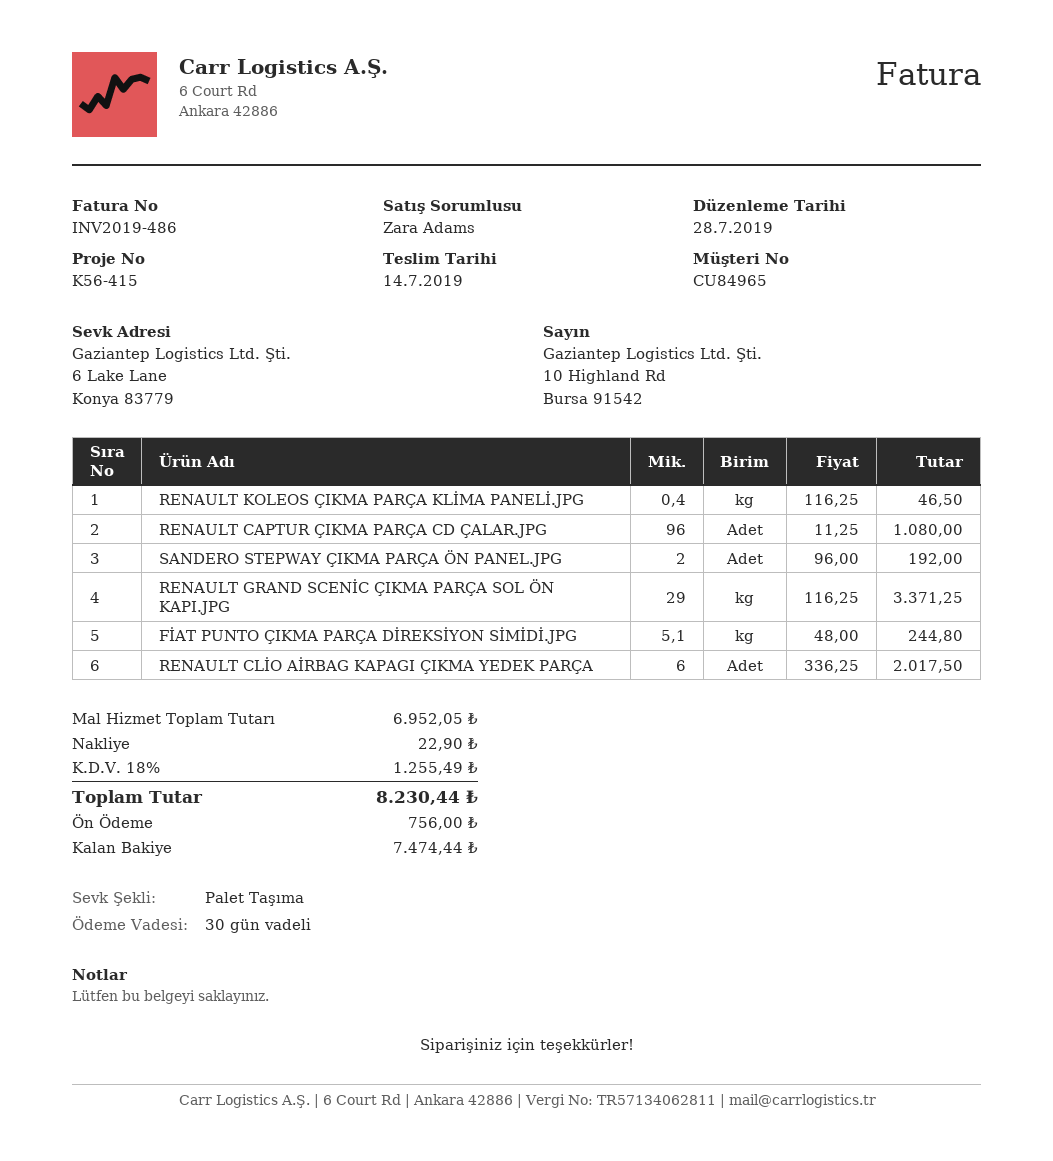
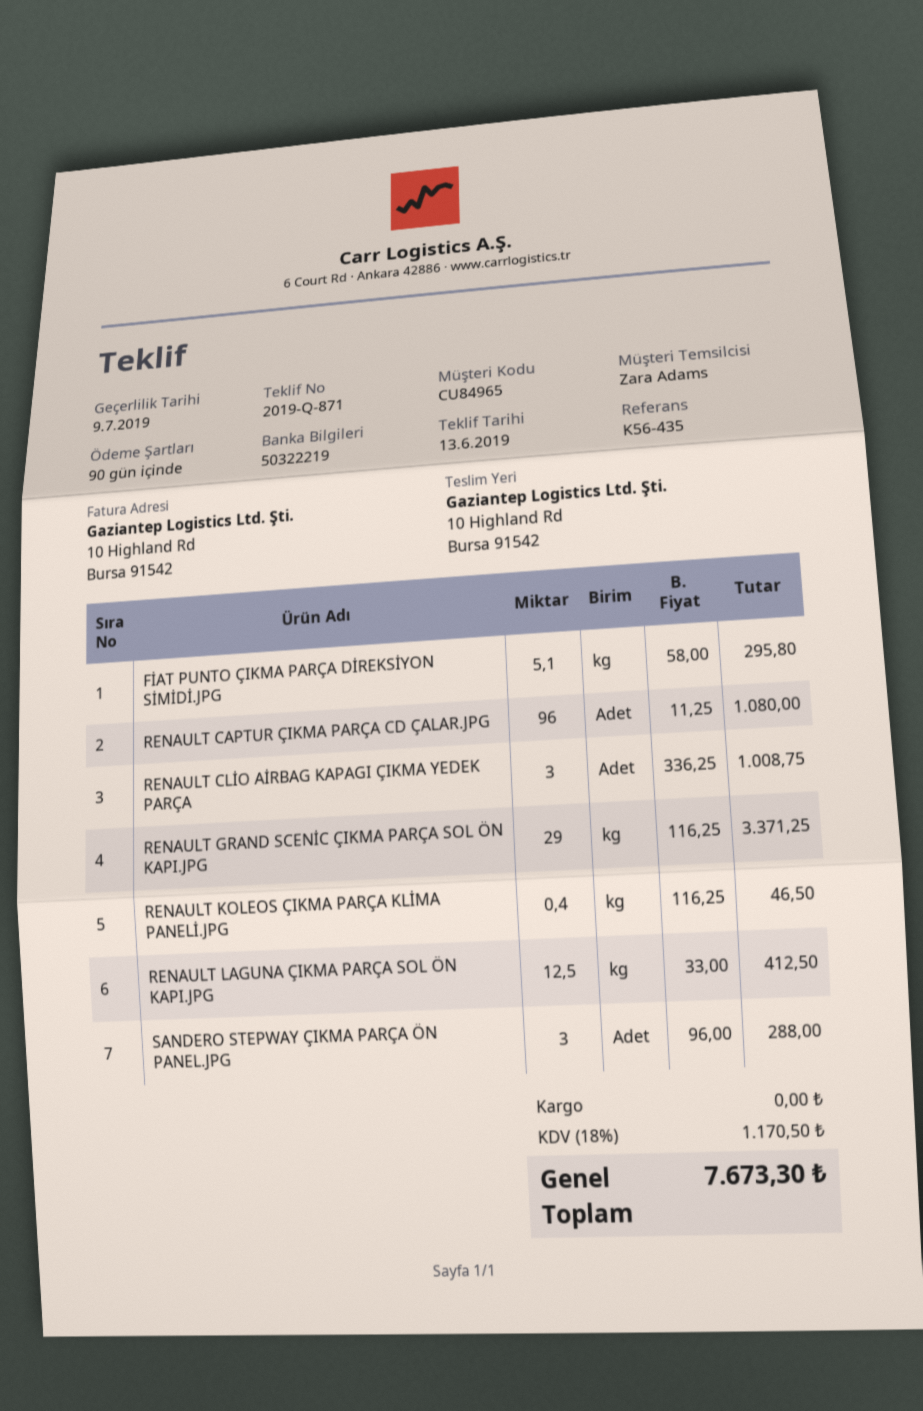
payment terms: 30 days -> 90 days
reference: K56-415 -> K56-435
ship to: 6 Lake Lane, Konya 83779 -> 10 Highland Rd, Bursa 91542
SANDERO STEPWAY ÇIKMA PARÇA ÖN PANEL.JPG: 2 x 96.00 = 192.00 -> 3 x 96.00 = 288.00
FİAT PUNTO ÇIKMA PARÇA DİREKSİYON SİMİDİ.JPG: 5.1 x 48.00 = 244.80 -> 5.1 x 58.00 = 295.80
RENAULT CLİO AİRBAG KAPAGI ÇIKMA YEDEK PARÇA: 6 x 336.25 = 2017.50 -> 3 x 336.25 = 1008.75
RENAULT LAGUNA ÇIKMA PARÇA SOL ÖN KAPI.JPG: none -> 12.5 x 33.00 = 412.50
shipping: 22.90 -> 0.00
tax: 18% = 1255.49 -> 18% = 1170.50
total: 8230.44 -> 7673.30

